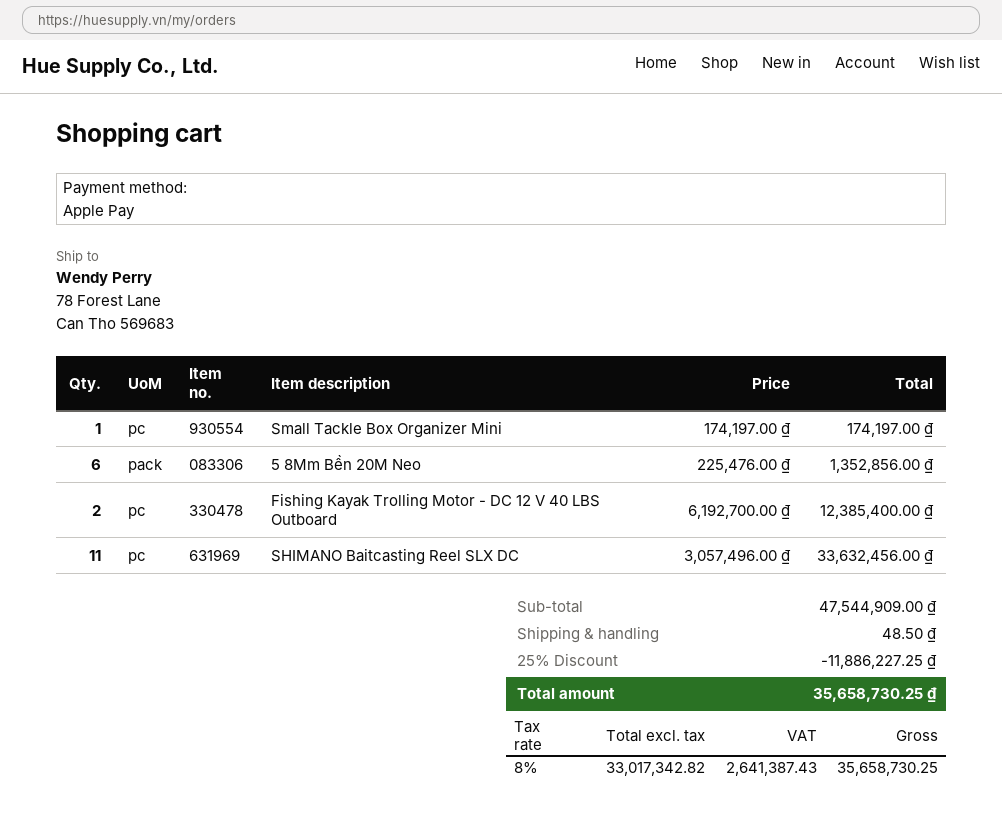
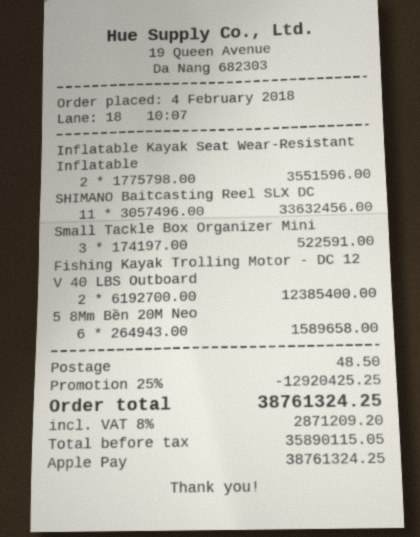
Small Tackle Box Organizer Mini: 1 x 174197.00 = 174197.00 -> 3 x 174197.00 = 522591.00
5 8Mm Bền 20M Neo: 6 x 225476.00 = 1352856.00 -> 6 x 264943.00 = 1589658.00
Inflatable Kayak Seat Wear-Resistant Inflatable: none -> 2 x 1775798.00 = 3551596.00
discount: 25% = 11886227.25 -> 25% = 12920425.25
net: 33017342.82 -> 35890115.05
tax: 8% = 2641387.43 -> 8% = 2871209.20
total: 35658730.25 -> 38761324.25

